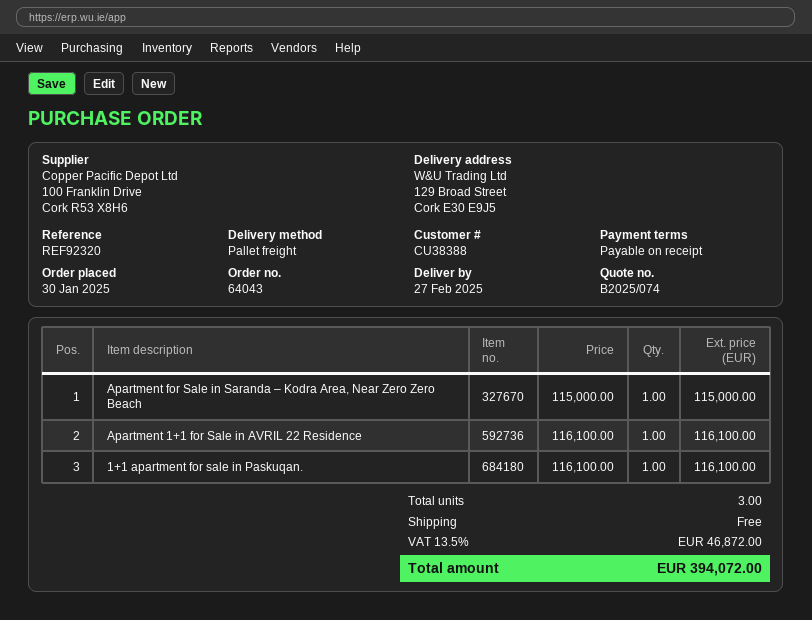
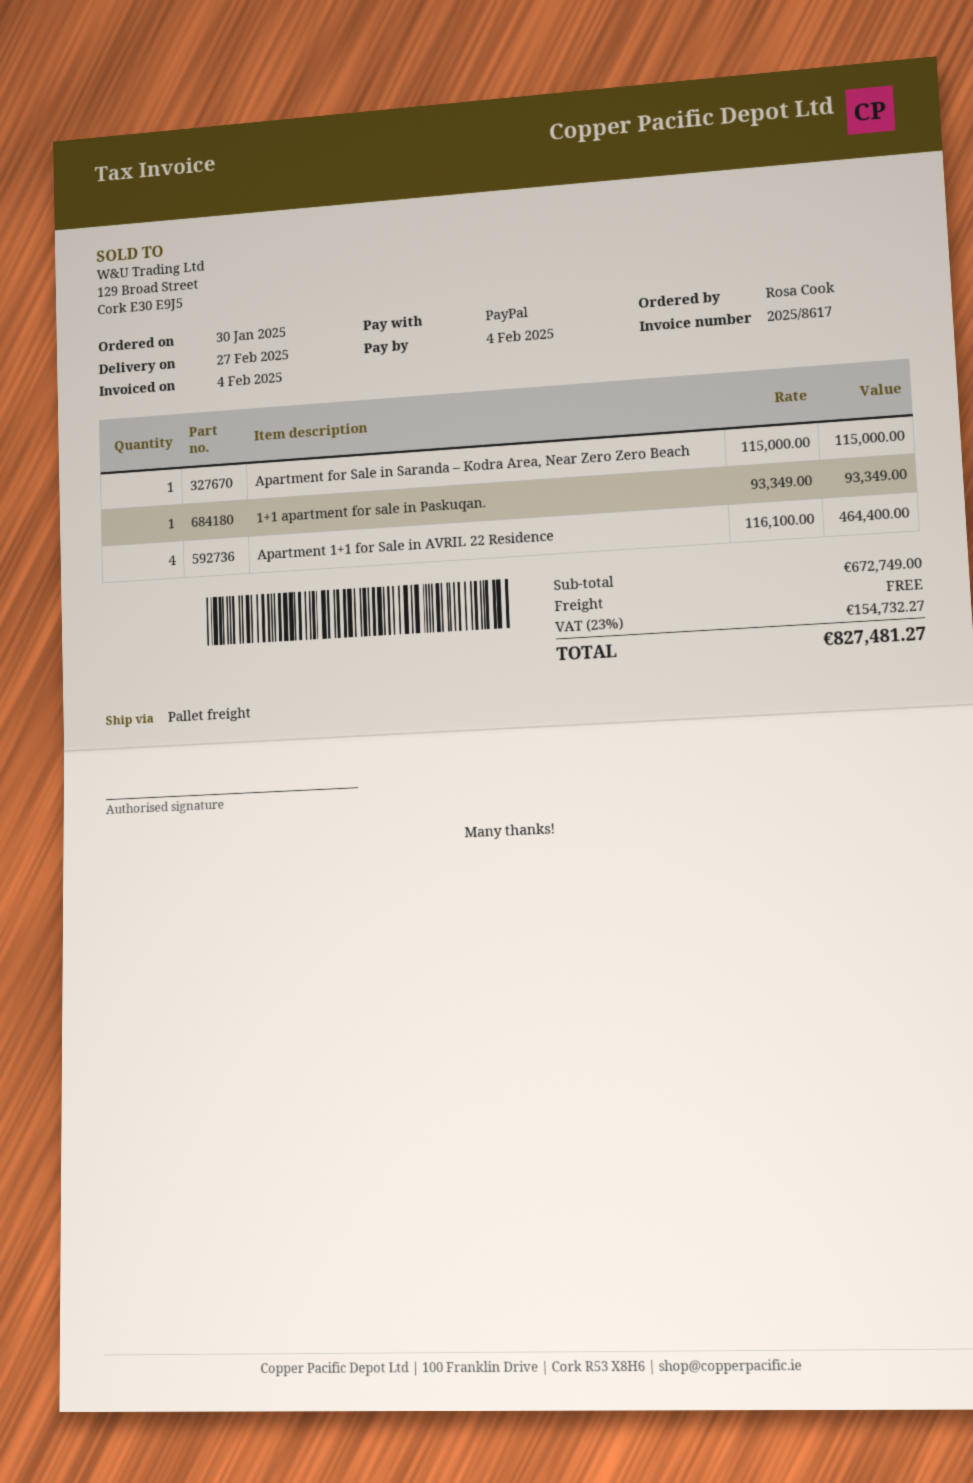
Apartment 1+1 for Sale in AVRIL 22 Residence: 1 x 116100.00 = 116100.00 -> 4 x 116100.00 = 464400.00
1+1 apartment for sale in Paskuqan.: 1 x 116100.00 = 116100.00 -> 1 x 93349.00 = 93349.00
tax: 13.5% = 46872.00 -> 23% = 154732.27
total: 394072.00 -> 827481.27

